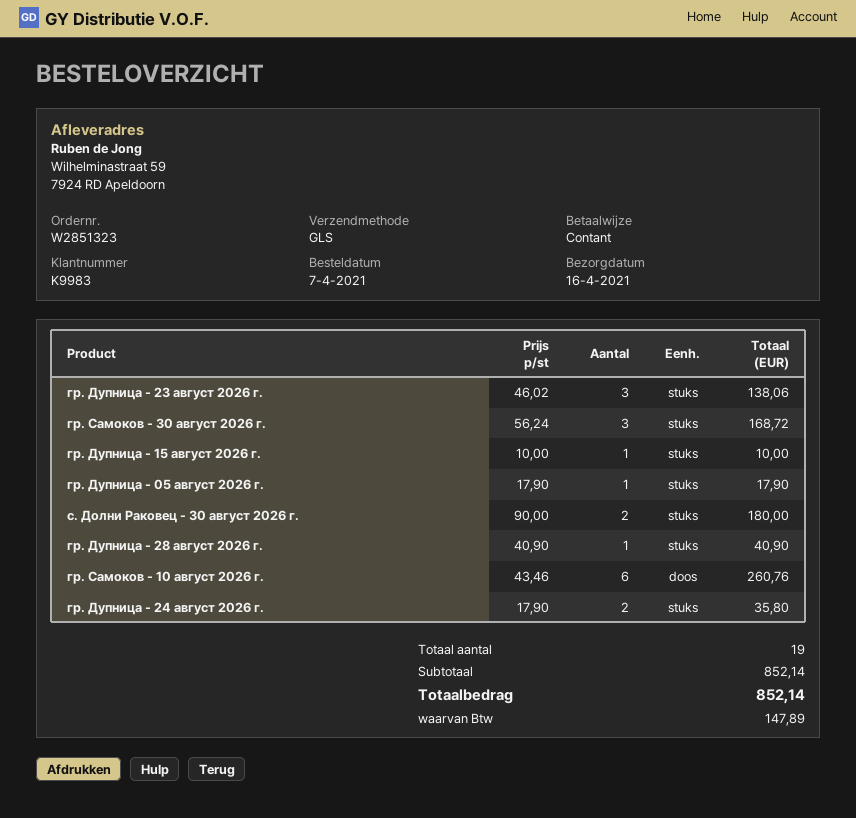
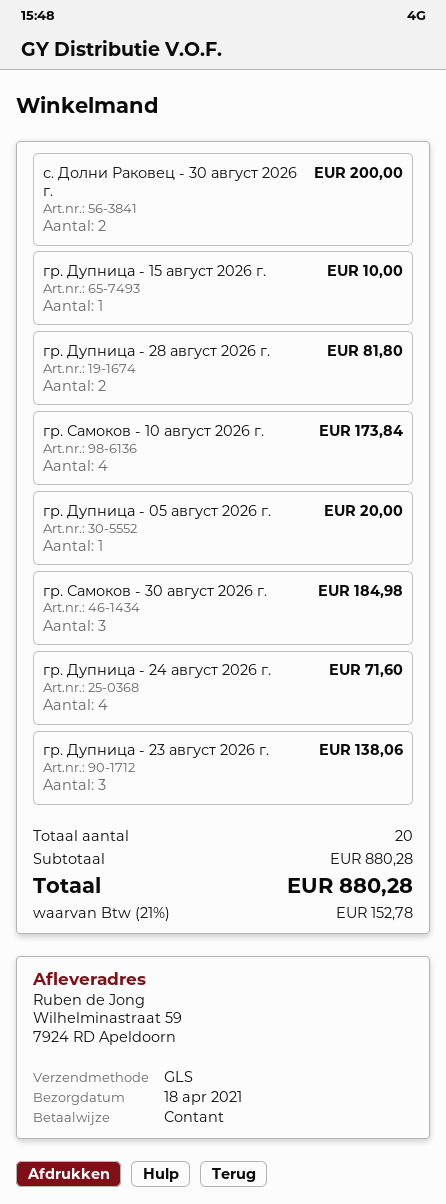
delivery date: 2021-04-16 -> 2021-04-18
гр. Самоков - 30 август 2026 г.: 3 for 168.72 -> 3 for 184.98
гр. Дупница - 05 август 2026 г.: 1 for 17.90 -> 1 for 20.00
с. Долни Раковец - 30 август 2026 г.: 2 for 180.00 -> 2 for 200.00
гр. Дупница - 28 август 2026 г.: 1 for 40.90 -> 2 for 81.80
гр. Самоков - 10 август 2026 г.: 6 for 260.76 -> 4 for 173.84
гр. Дупница - 24 август 2026 г.: 2 for 35.80 -> 4 for 71.60
total quantity: 19 -> 20
subtotal: 852.14 -> 880.28
tax: 147.89 -> 152.78
total: 852.14 -> 880.28

